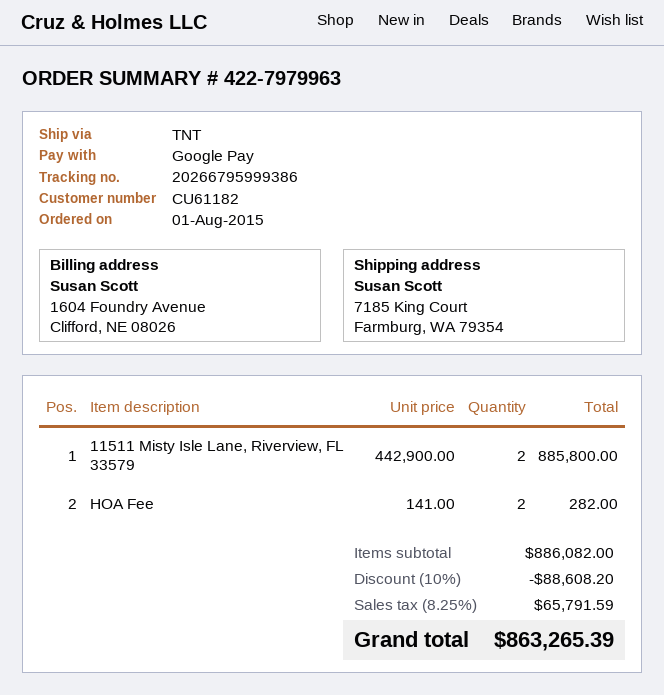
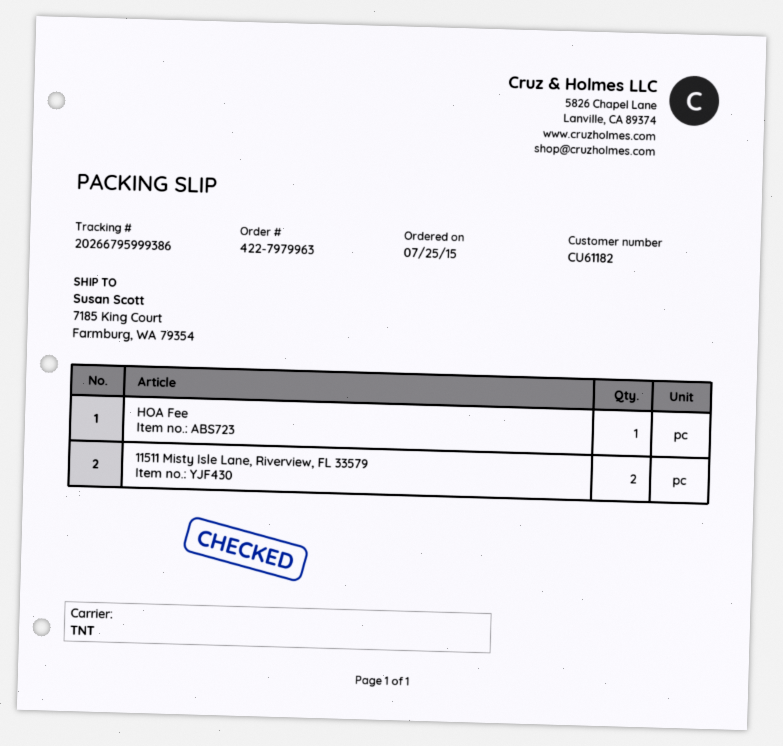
order date: 2015-08-01 -> 2015-07-25
HOA Fee: 2 -> 1

